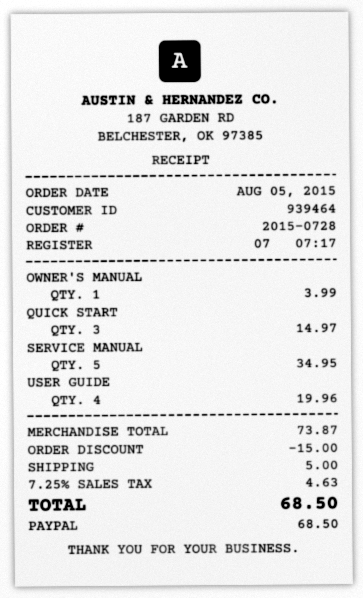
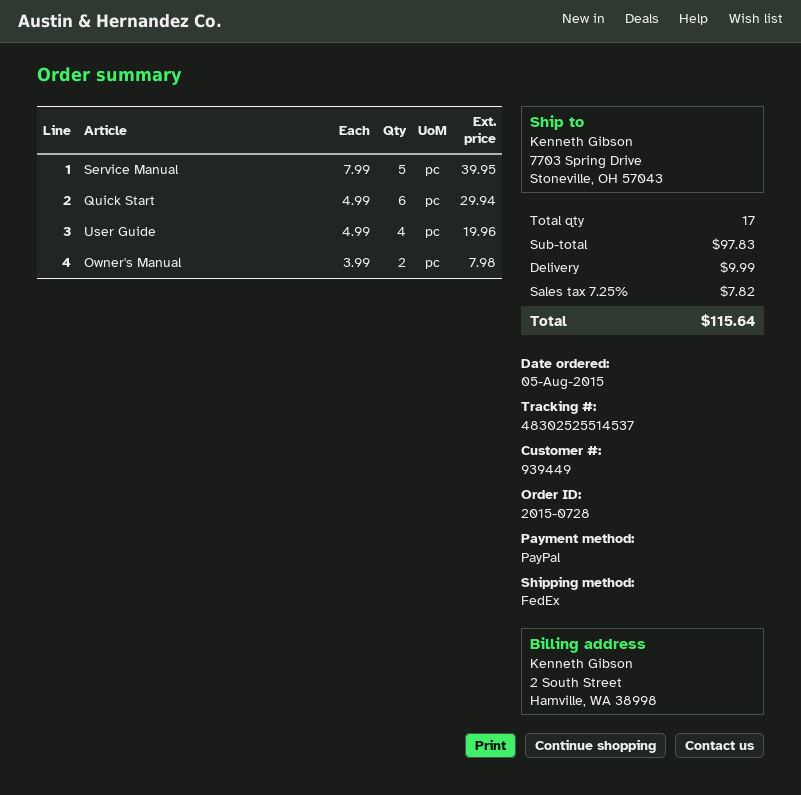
customer number: 939464 -> 939449
OWNER'S MANUAL: 1 for 3.99 -> 2 for 7.98
QUICK START: 3 for 14.97 -> 6 for 29.94
SERVICE MANUAL: 5 for 34.95 -> 5 for 39.95
subtotal: 73.87 -> 97.83
discount: 15.00 -> none
shipping: 5.00 -> 9.99
tax: 7.25% = 4.63 -> 7.25% = 7.82
total: 68.50 -> 115.64

